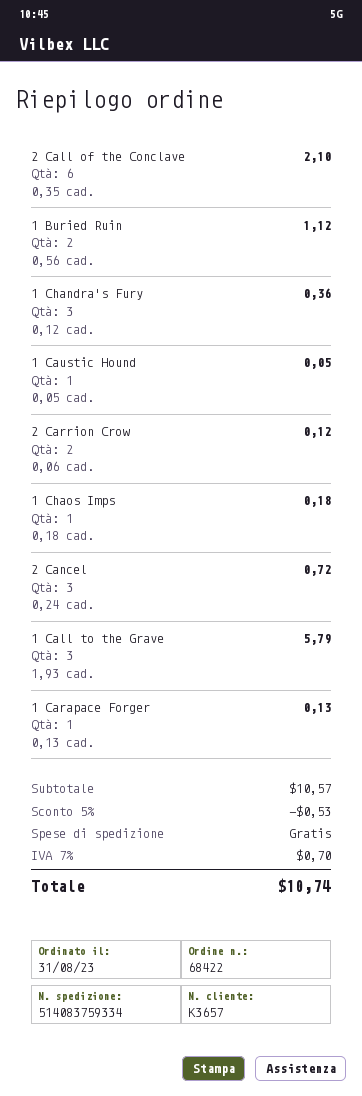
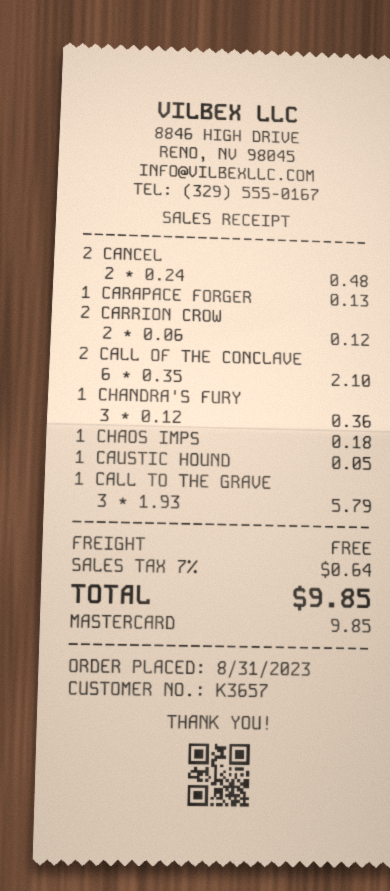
1 Buried Ruin: 2 x 0.56 = 1.12 -> none
2 Cancel: 3 x 0.24 = 0.72 -> 2 x 0.24 = 0.48
discount: 5% = 0.53 -> none
tax: 7% = 0.70 -> 7% = 0.64
total: 10.74 -> 9.85

